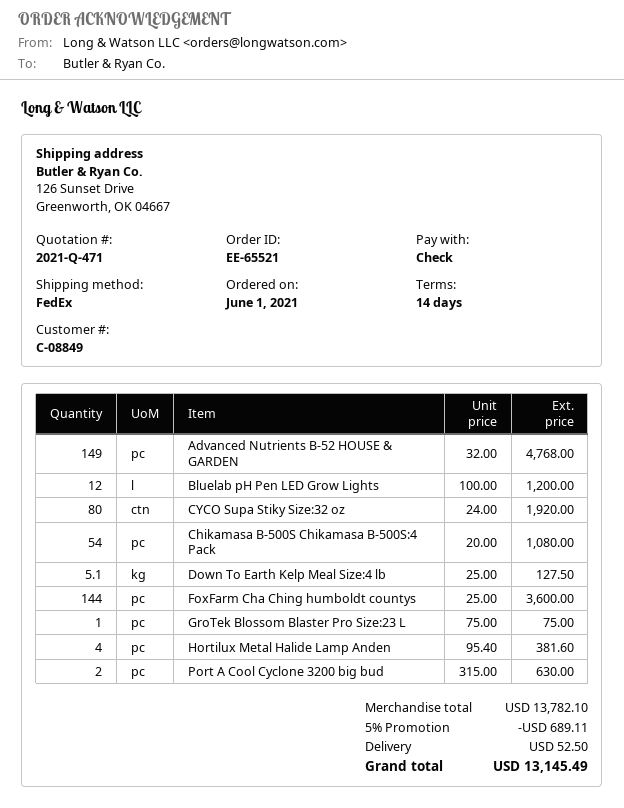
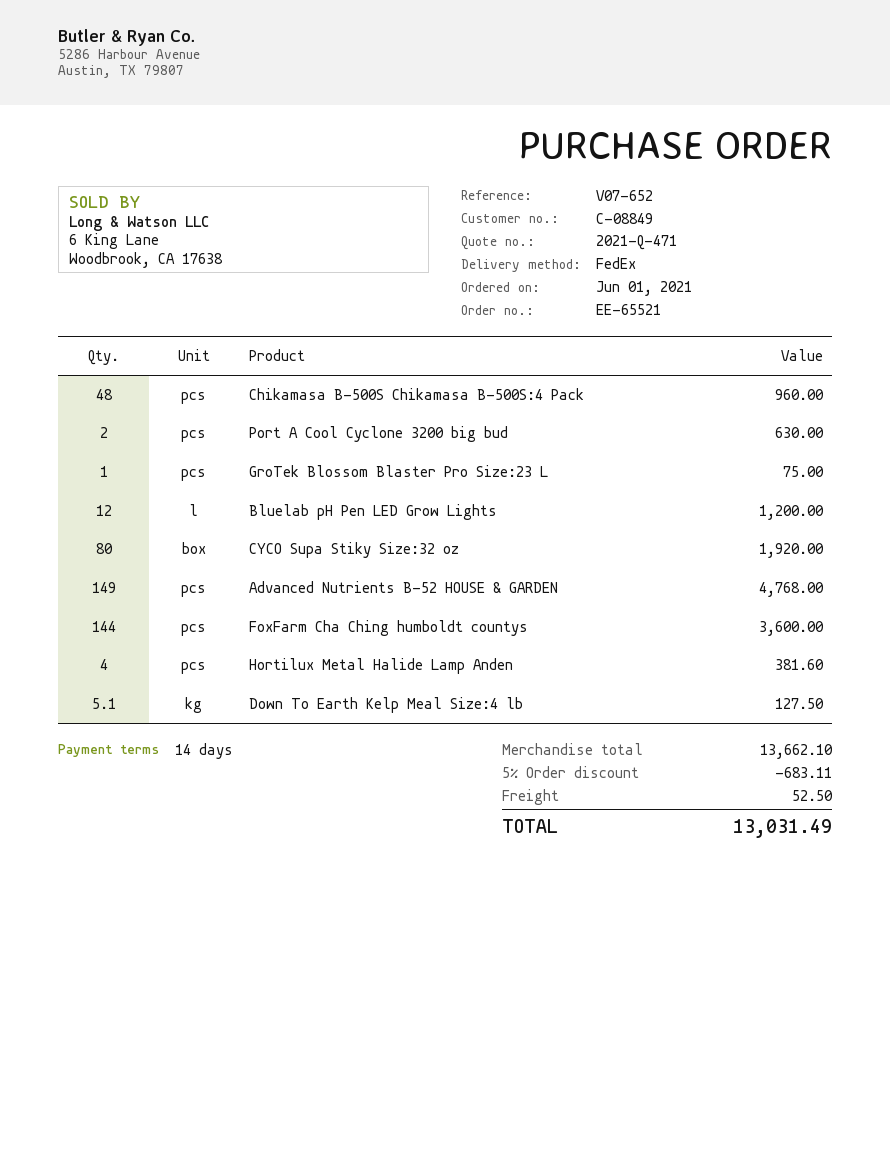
Chikamasa B-500S Chikamasa B-500S:4 Pack: 54 for 1080.00 -> 48 for 960.00
subtotal: 13782.10 -> 13662.10
discount: 5% = 689.11 -> 5% = 683.11
total: 13145.49 -> 13031.49

